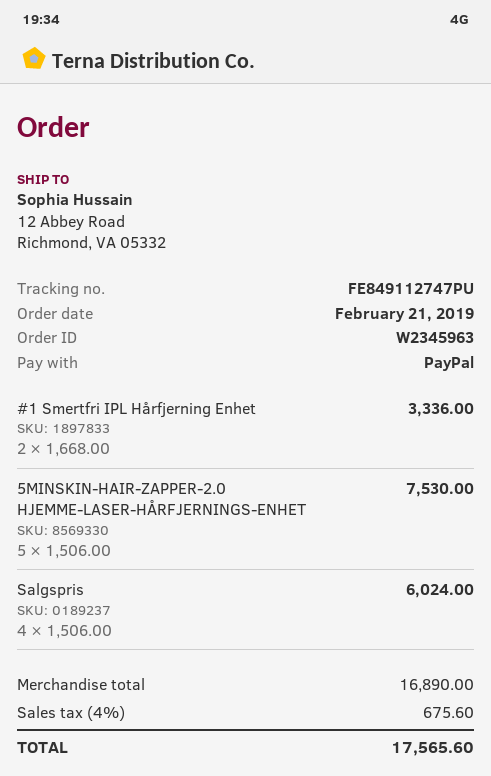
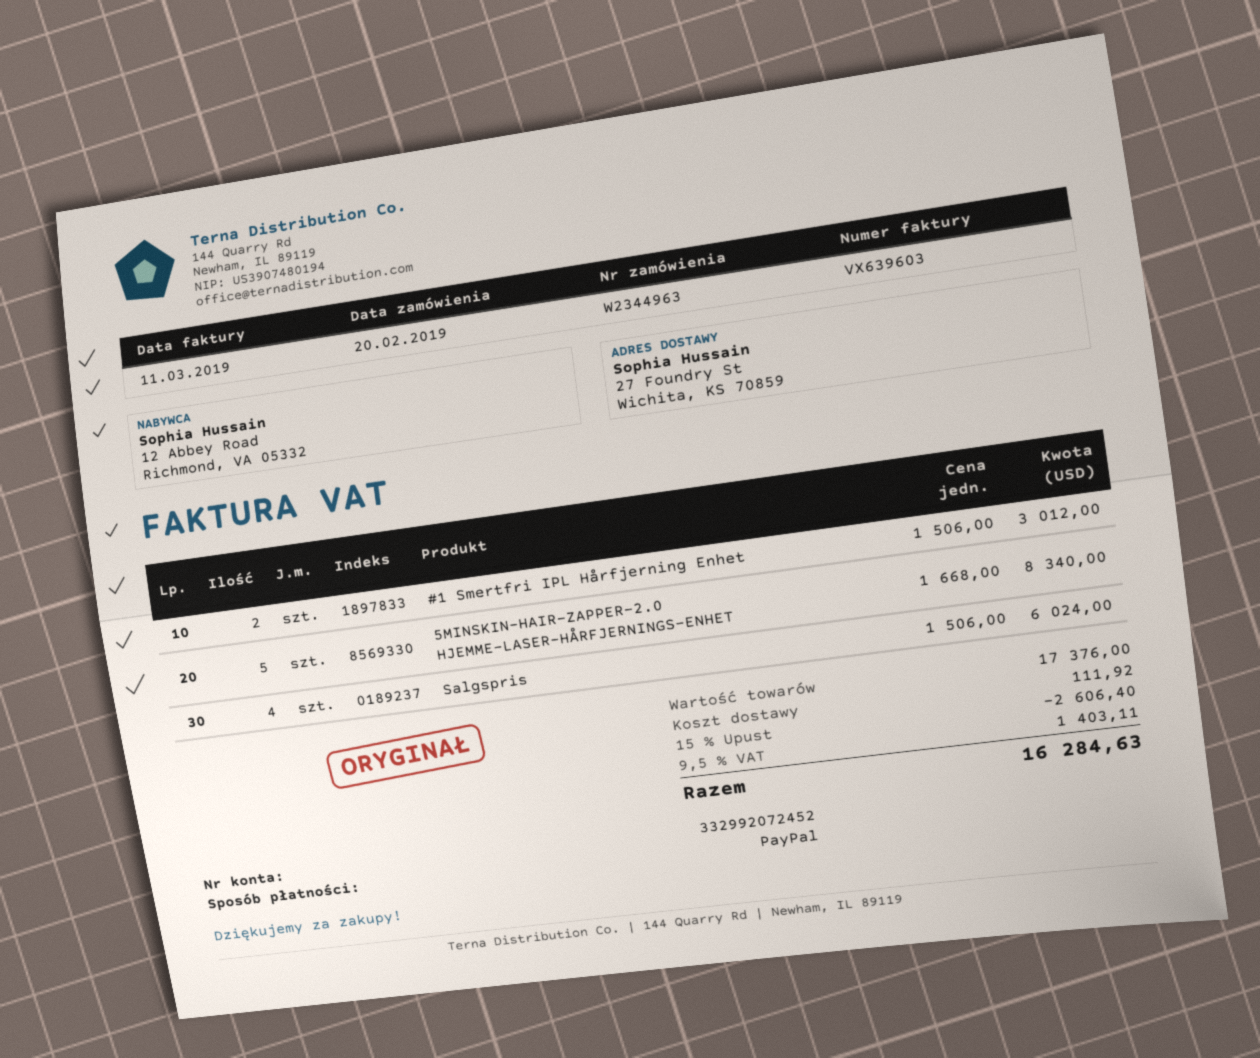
order number: W2345963 -> W2344963
order date: 2019-02-21 -> 2019-02-20
ship to: 12 Abbey Road, Richmond, VA 05332 -> 27 Foundry St, Wichita, KS 70859
#1 Smertfri IPL Hårfjerning Enhet: 2 x 1668.00 = 3336.00 -> 2 x 1506.00 = 3012.00
5MINSKIN-HAIR-ZAPPER-2.0 HJEMME-LASER-HÅRFJERNINGS-ENHET: 5 x 1506.00 = 7530.00 -> 5 x 1668.00 = 8340.00
subtotal: 16890.00 -> 17376.00
discount: none -> 15% = 2606.40
shipping: none -> 111.92
tax: 4% = 675.60 -> 9.5% = 1403.11
total: 17565.60 -> 16284.63

